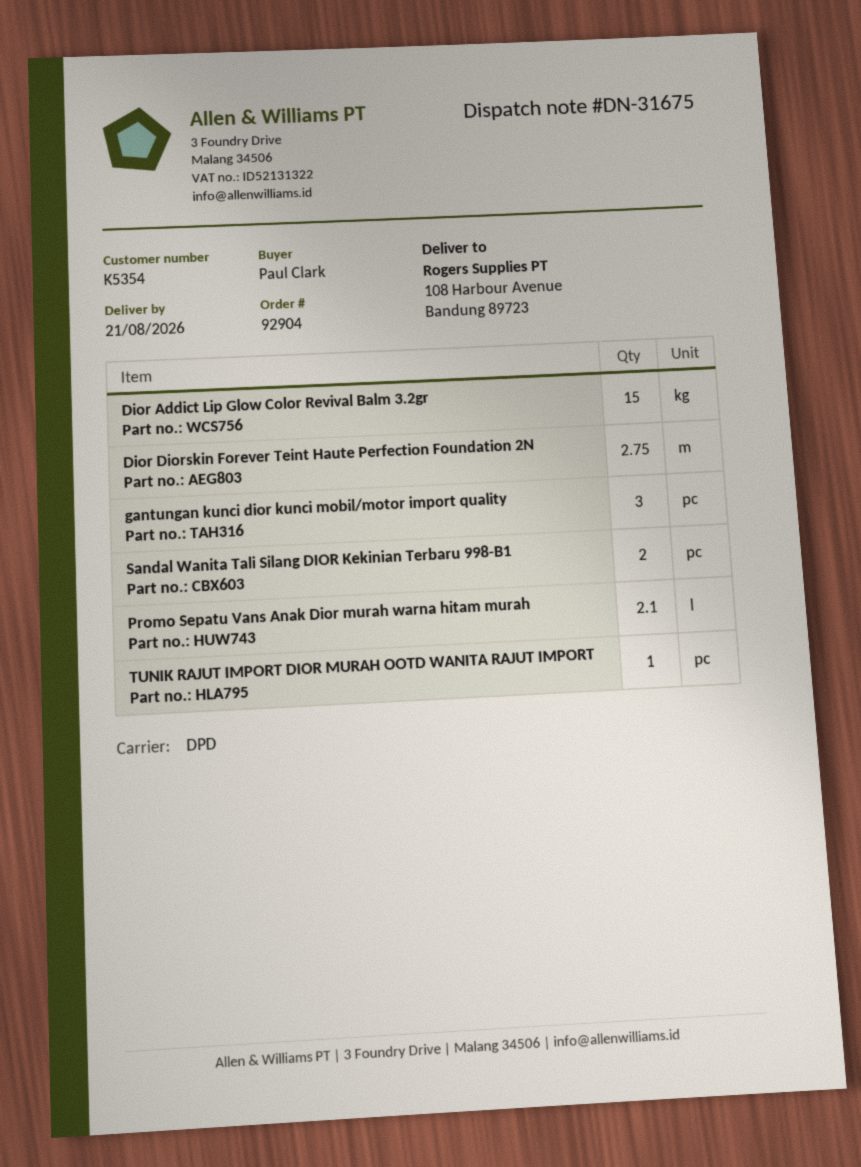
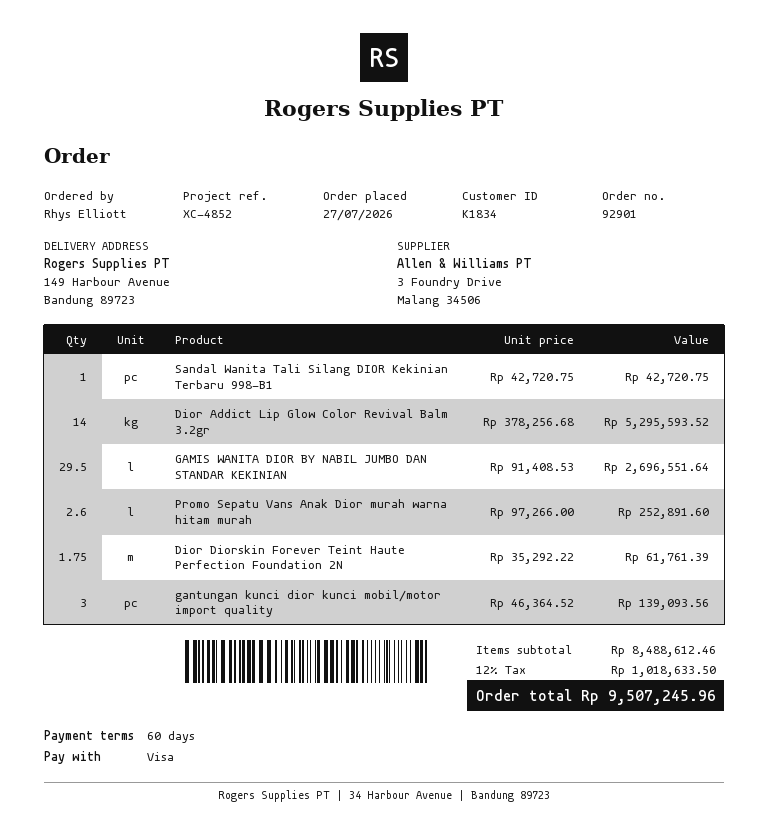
order number: 92904 -> 92901
customer number: K5354 -> K1834
ordered by: Paul Clark -> Rhys Elliott
ship to: 108 Harbour Avenue, Bandung 89723 -> 149 Harbour Avenue, Bandung 89723
Dior Addict Lip Glow Color Revival Balm 3.2gr: 15 -> 14
Dior Diorskin Forever Teint Haute Perfection Foundation 2N: 2.75 -> 1.75
Sandal Wanita Tali Silang DIOR Kekinian Terbaru 998-B1: 2 -> 1
Promo Sepatu Vans Anak Dior murah warna hitam murah: 2.1 -> 2.6
TUNIK RAJUT IMPORT DIOR MURAH OOTD WANITA RAJUT IMPORT: 1 -> none
GAMIS WANITA DIOR BY NABIL JUMBO DAN STANDAR KEKINIAN: none -> 29.5

